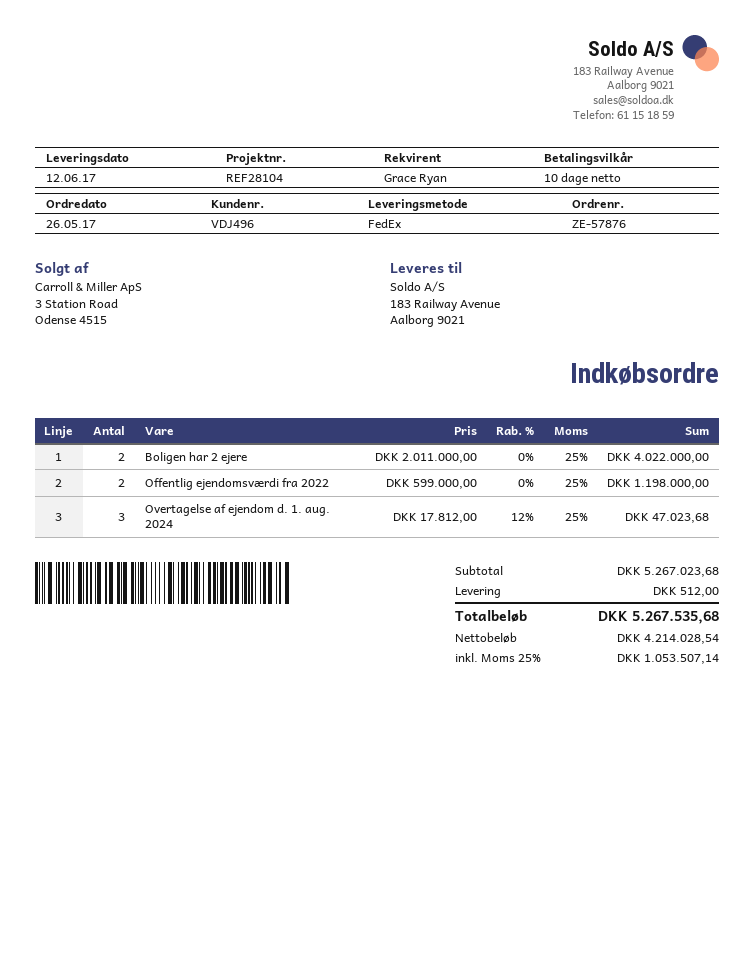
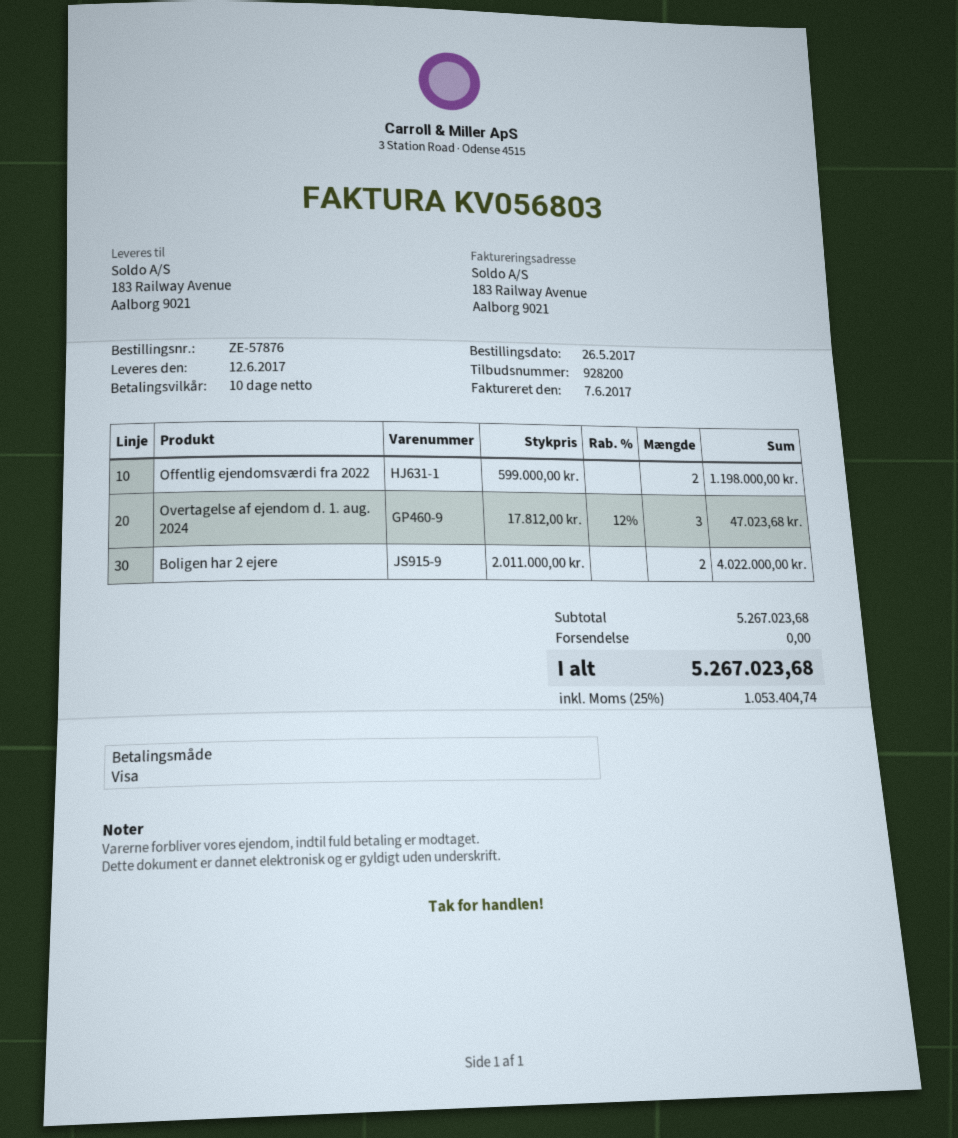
shipping: 512.00 -> 0.00
tax: 25% = 1053507.14 -> 25% = 1053404.74
total: 5267535.68 -> 5267023.68

